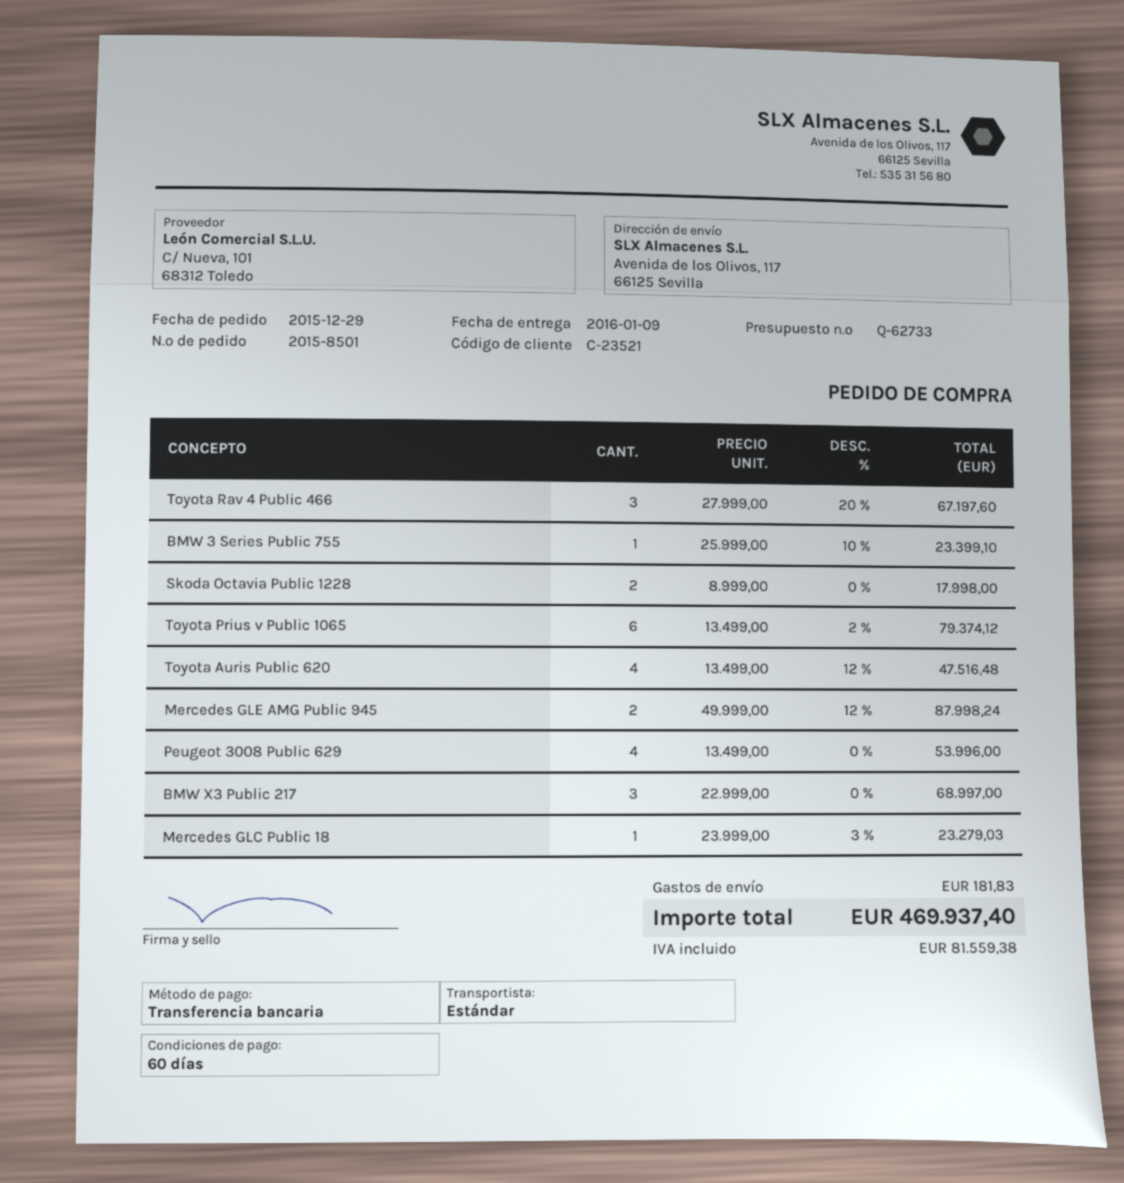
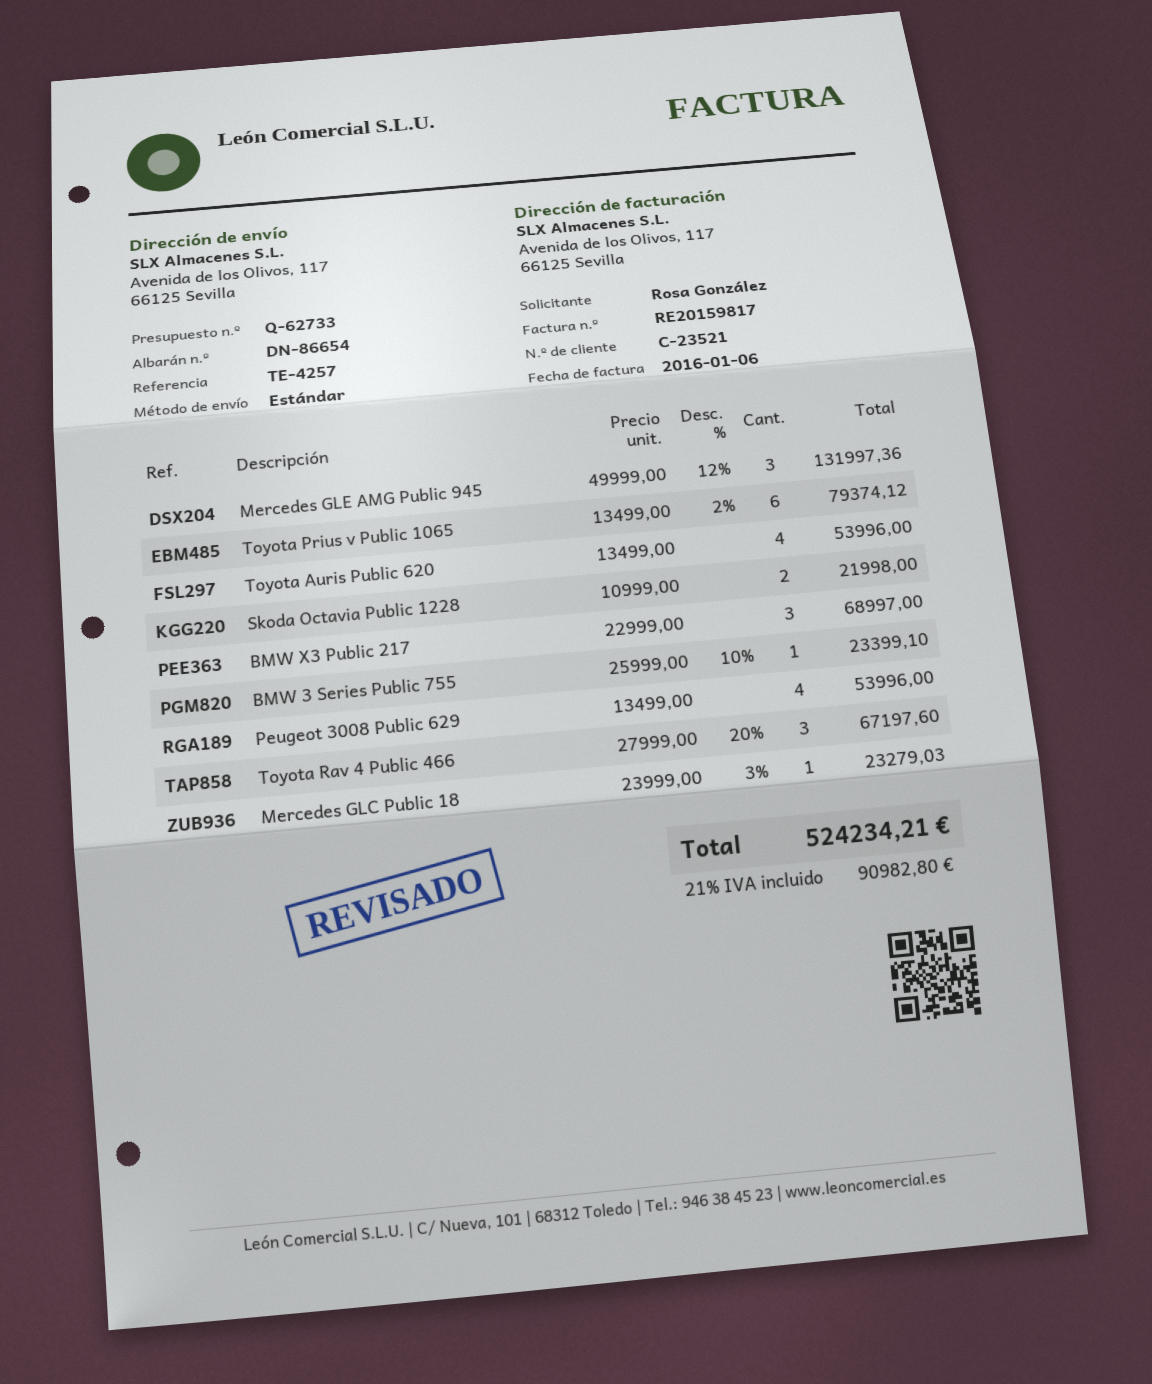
Skoda Octavia Public 1228: 2 x 8999.00 = 17998.00 -> 2 x 10999.00 = 21998.00
Toyota Auris Public 620: 4 x 13499.00 - 12% = 47516.48 -> 4 x 13499.00 = 53996.00
Mercedes GLE AMG Public 945: 2 x 49999.00 - 12% = 87998.24 -> 3 x 49999.00 - 12% = 131997.36
shipping: 181.83 -> none
tax: 81559.38 -> 90982.80
total: 469937.40 -> 524234.21

